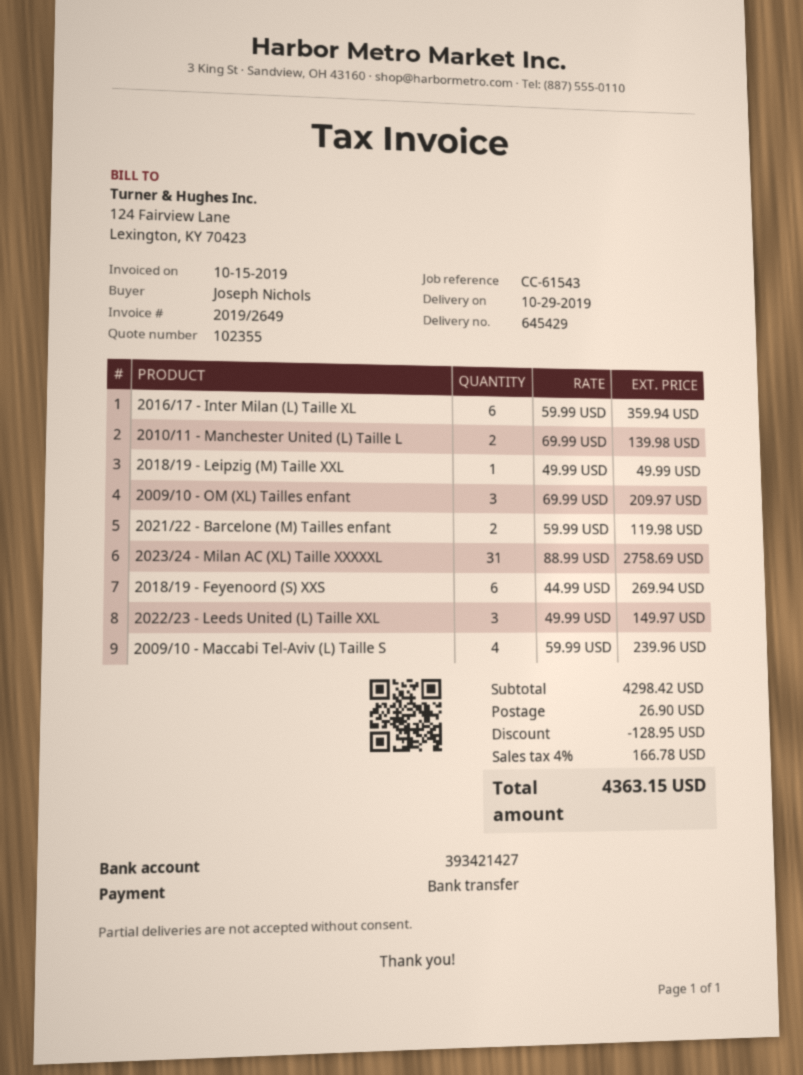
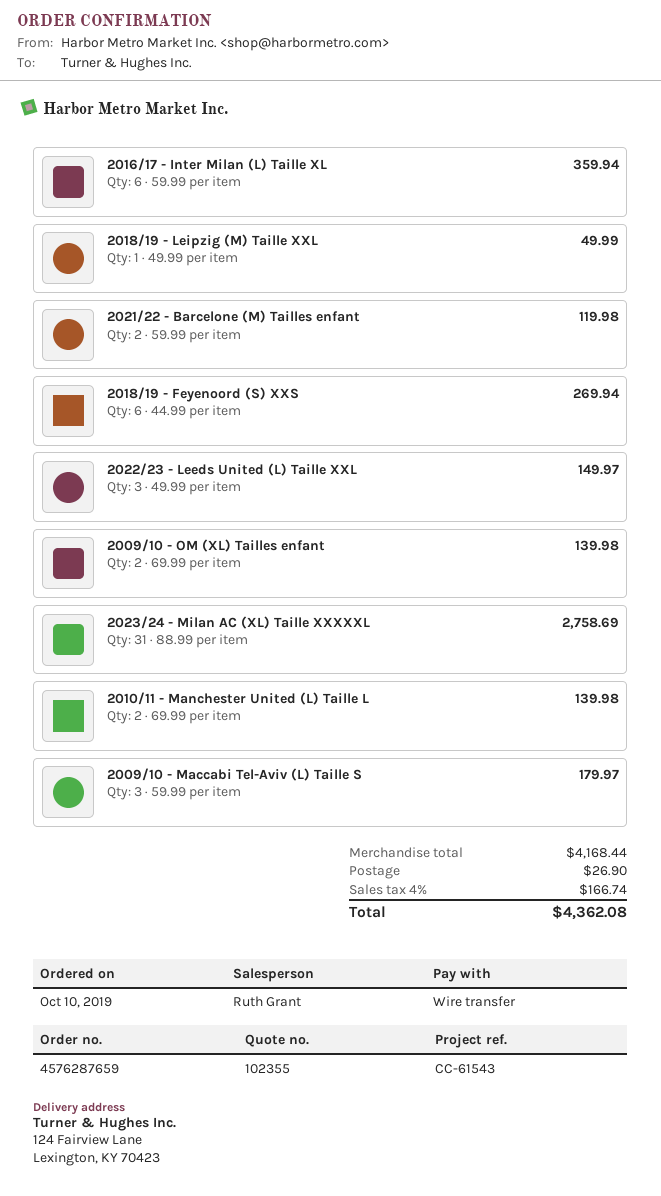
2009/10 - OM (XL) Tailles enfant: 3 x 69.99 = 209.97 -> 2 x 69.99 = 139.98
2009/10 - Maccabi Tel-Aviv (L) Taille S: 4 x 59.99 = 239.96 -> 3 x 59.99 = 179.97
subtotal: 4298.42 -> 4168.44
discount: 128.95 -> none
tax: 4% = 166.78 -> 4% = 166.74
total: 4363.15 -> 4362.08

